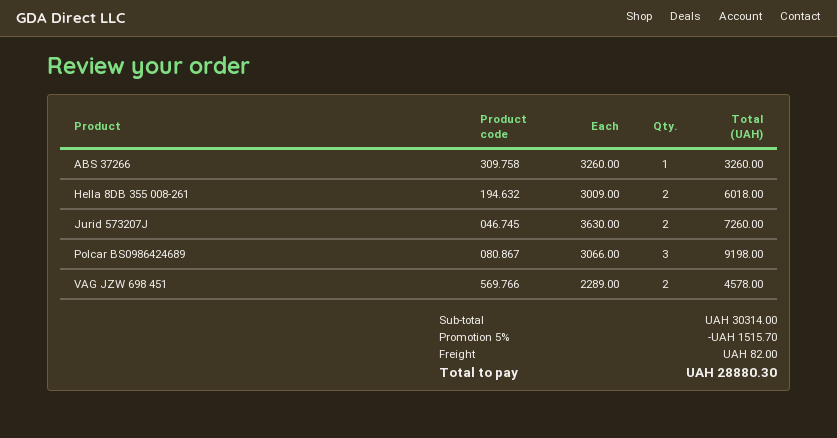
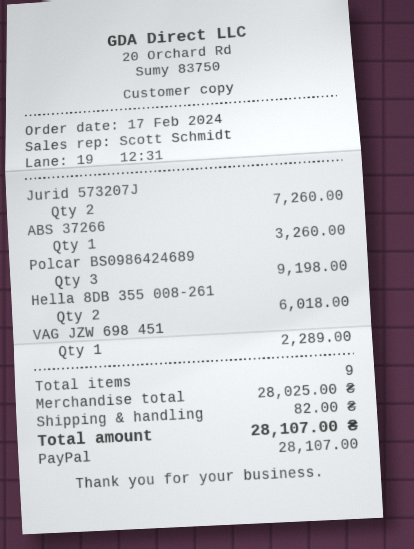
VAG JZW 698 451: 2 for 4578.00 -> 1 for 2289.00
subtotal: 30314.00 -> 28025.00
discount: 5% = 1515.70 -> none
total: 28880.30 -> 28107.00

